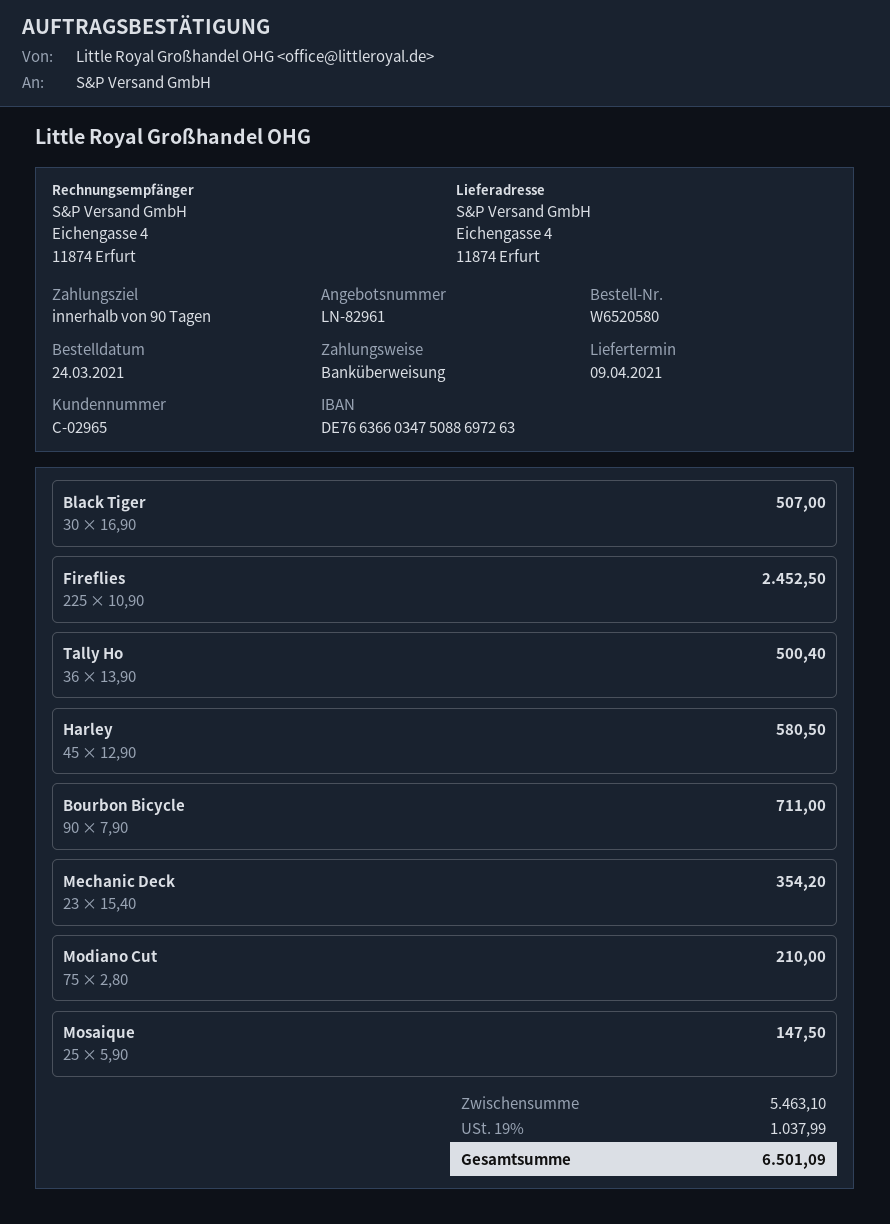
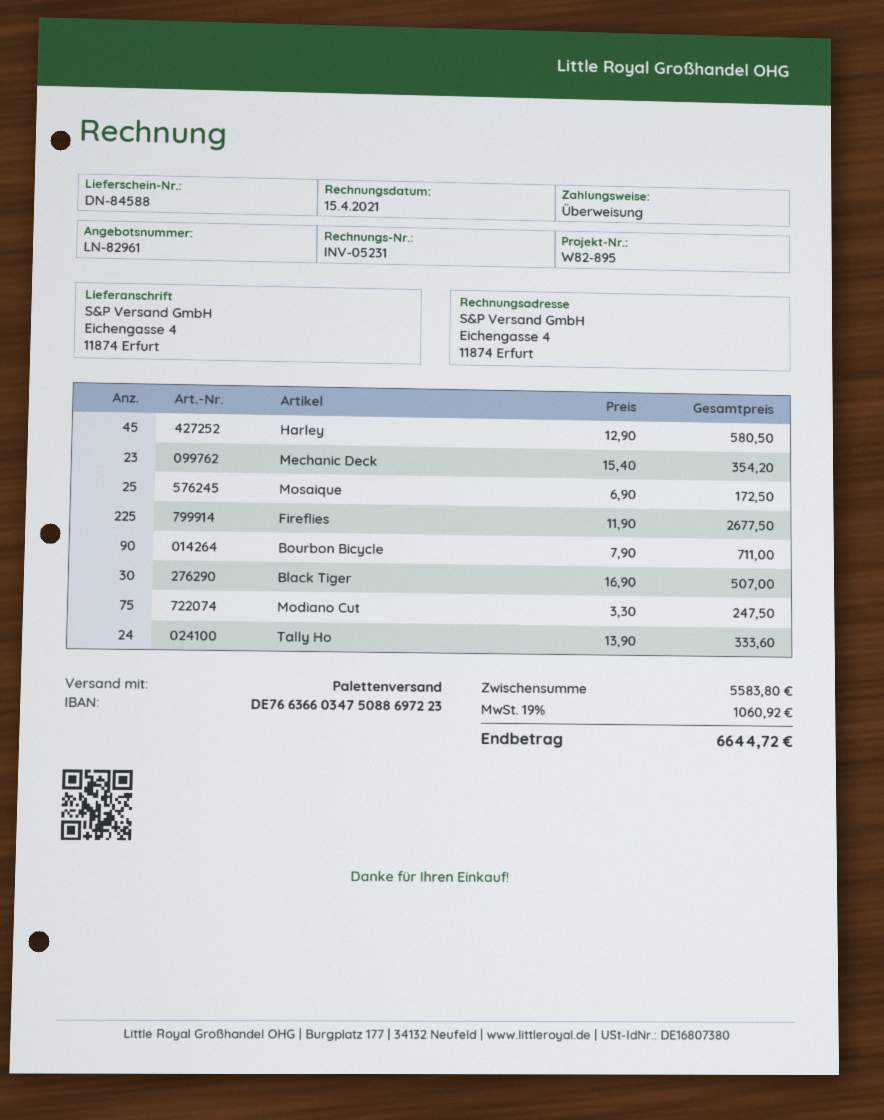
bank account: DE76636603475088697263 -> DE76636603475088697223
Fireflies: 225 x 10.90 = 2452.50 -> 225 x 11.90 = 2677.50
Tally Ho: 36 x 13.90 = 500.40 -> 24 x 13.90 = 333.60
Modiano Cut: 75 x 2.80 = 210.00 -> 75 x 3.30 = 247.50
Mosaique: 25 x 5.90 = 147.50 -> 25 x 6.90 = 172.50
subtotal: 5463.10 -> 5583.80
tax: 19% = 1037.99 -> 19% = 1060.92
total: 6501.09 -> 6644.72

